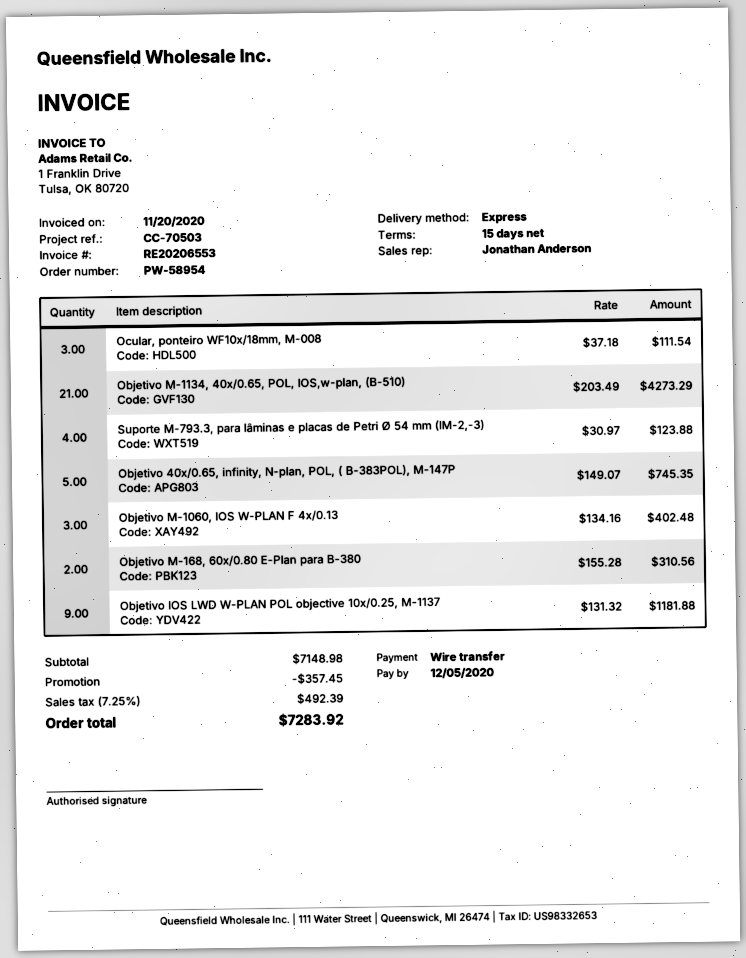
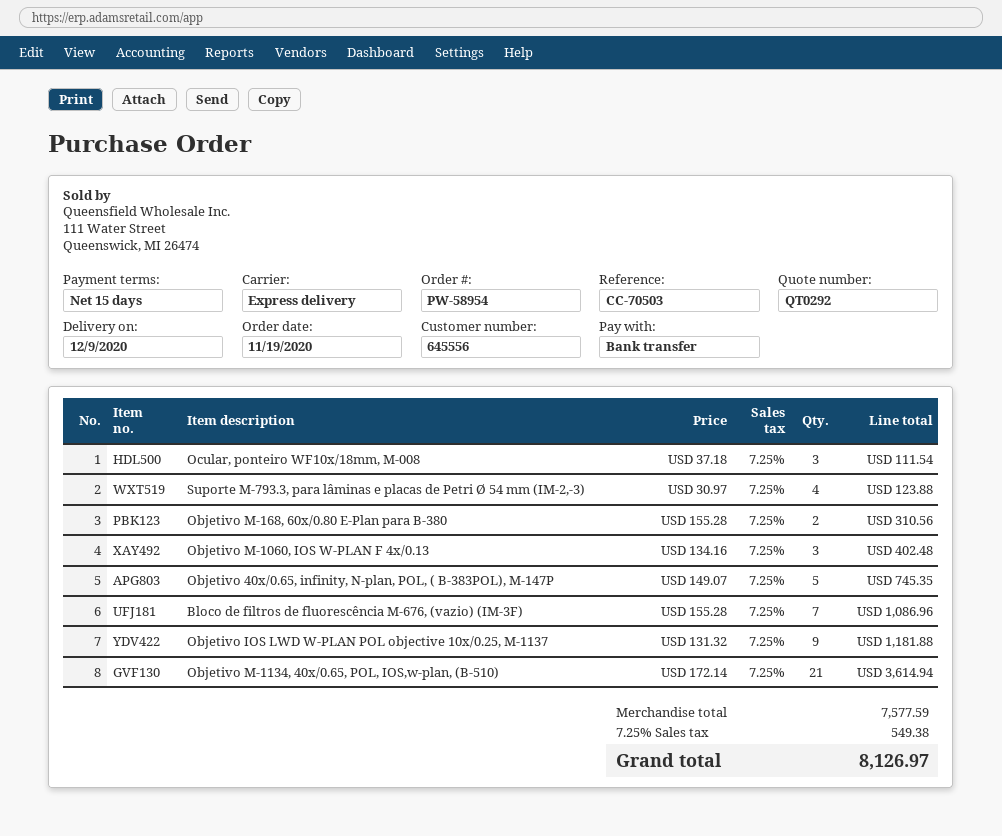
Objetivo M-1134, 40x/0.65, POL, IOS,w-plan, (B-510): 21 x 203.49 = 4273.29 -> 21 x 172.14 = 3614.94
Bloco de filtros de fluorescência M-676, (vazio) (IM-3F): none -> 7 x 155.28 = 1086.96
subtotal: 7148.98 -> 7577.59
discount: 357.45 -> none
tax: 7.25% = 492.39 -> 7.25% = 549.38
total: 7283.92 -> 8126.97

